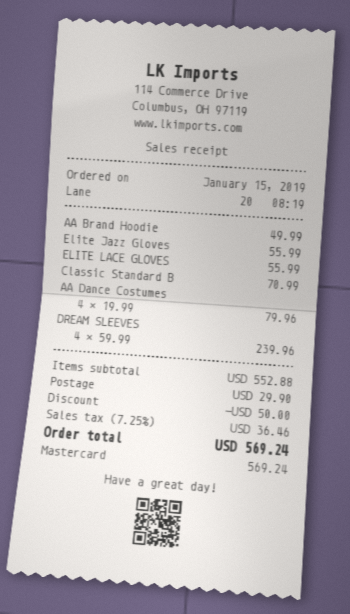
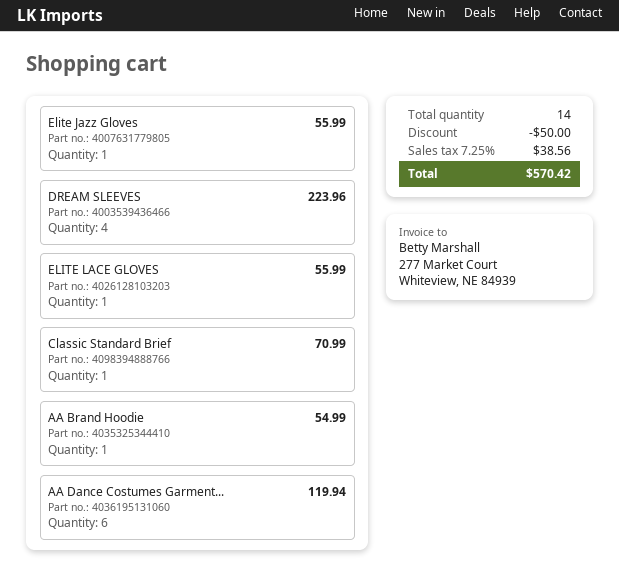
AA Brand Hoodie: 1 for 49.99 -> 1 for 54.99
AA Dance Costumes: 4 for 79.96 -> 6 for 119.94
DREAM SLEEVES: 4 for 239.96 -> 4 for 223.96
shipping: 29.90 -> none
tax: 7.25% = 36.46 -> 7.25% = 38.56
total: 569.24 -> 570.42

